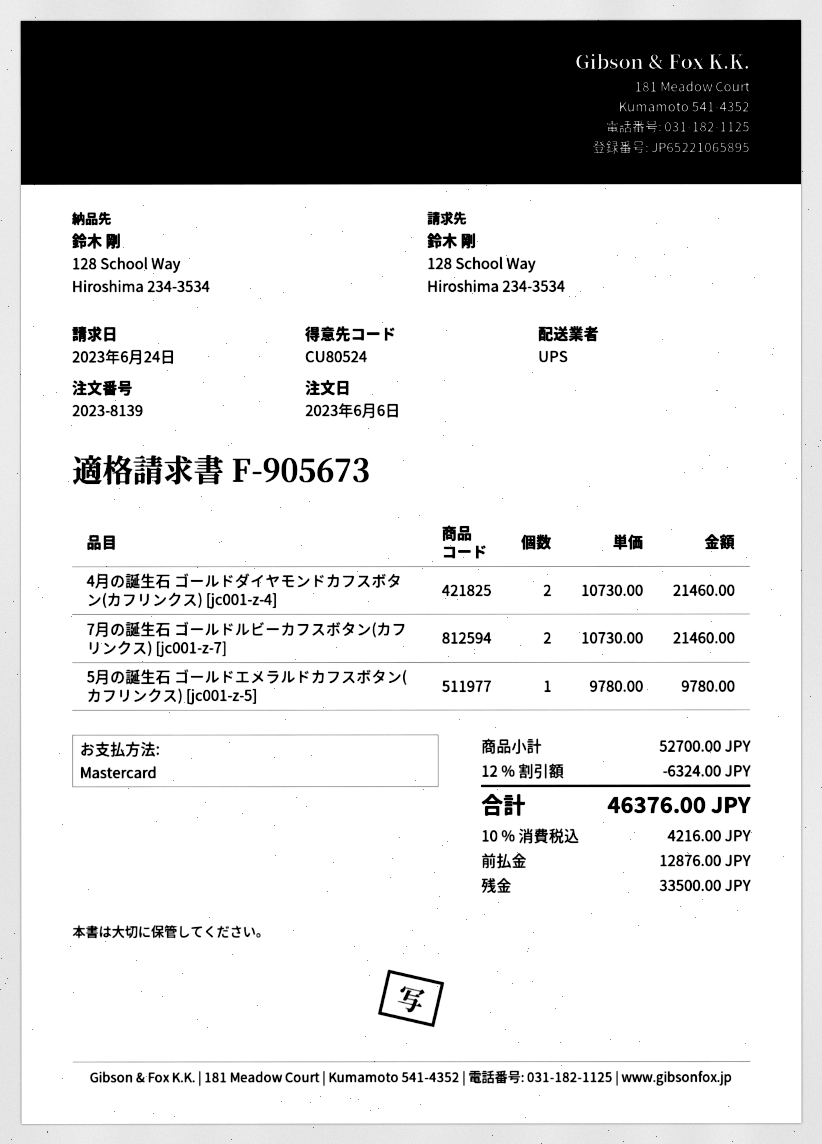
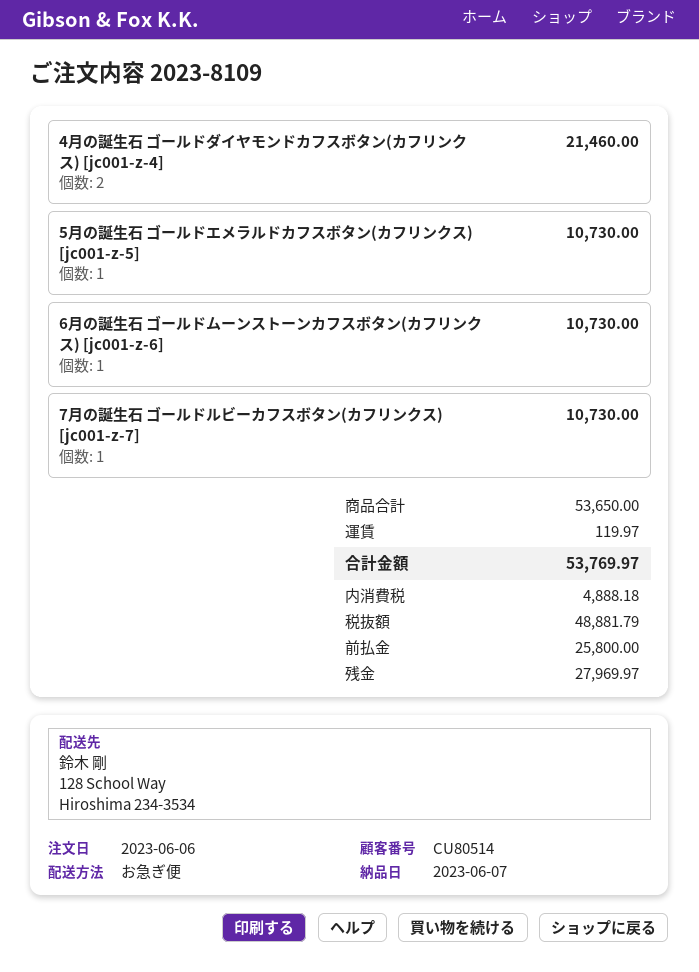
order number: 2023-8139 -> 2023-8109
customer number: CU80524 -> CU80514
shipping method: UPS -> express
7月の誕生石 ゴールドルビーカフスボタン(カフリンクス) [jc001-z-7]: 2 for 21460.00 -> 1 for 10730.00
5月の誕生石 ゴールドエメラルドカフスボタン(カフリンクス) [jc001-z-5]: 1 for 9780.00 -> 1 for 10730.00
6月の誕生石 ゴールドムーンストーンカフスボタン(カフリンクス) [jc001-z-6]: none -> 1 for 10730.00
subtotal: 52700.00 -> 53650.00
discount: 12% = 6324.00 -> none
shipping: none -> 119.97
tax: 4216.00 -> 4888.18
total: 46376.00 -> 53769.97
deposit: 12876.00 -> 25800.00
balance: 33500.00 -> 27969.97

